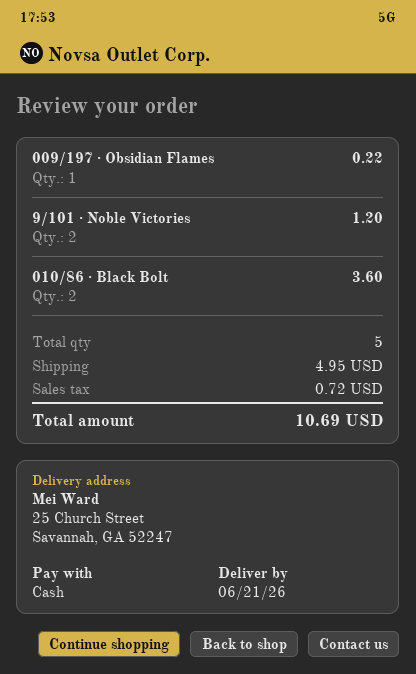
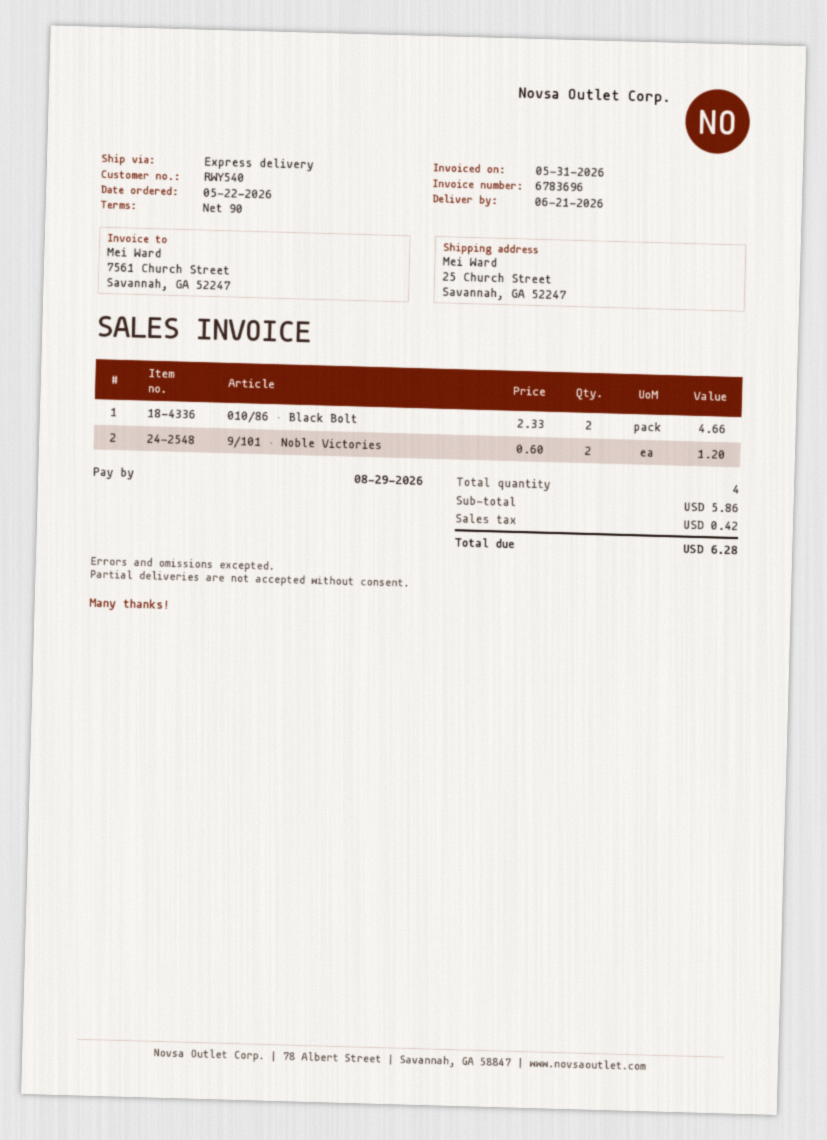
009/197 · Obsidian Flames: 1 for 0.22 -> none
010/86 · Black Bolt: 2 for 3.60 -> 2 for 4.66
total quantity: 5 -> 4
shipping: 4.95 -> none
tax: 0.72 -> 0.42
total: 10.69 -> 6.28

